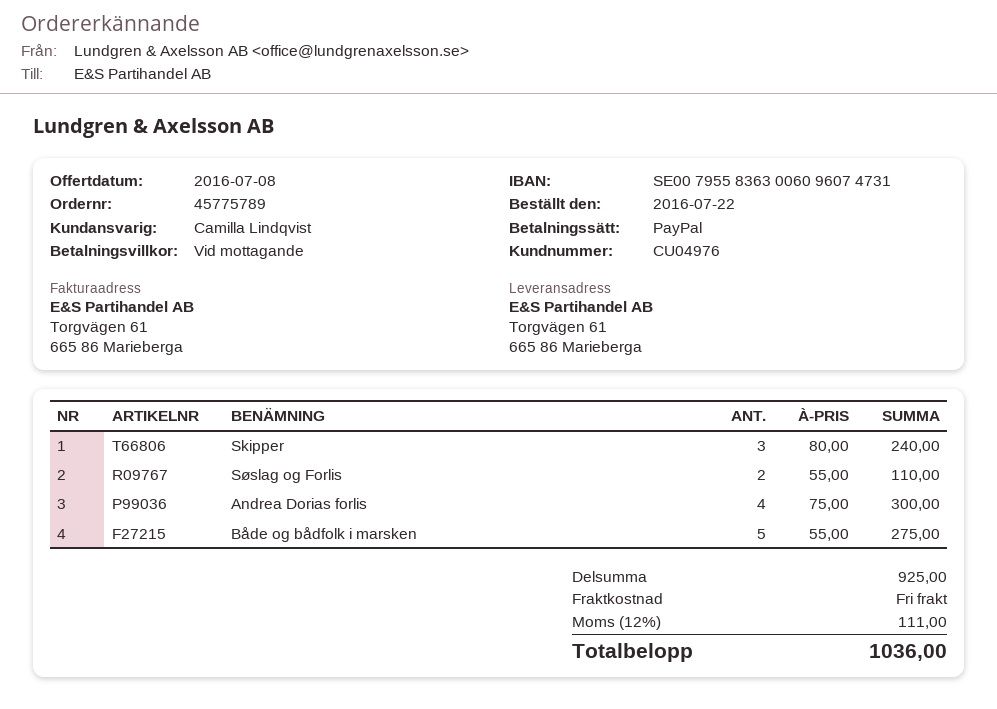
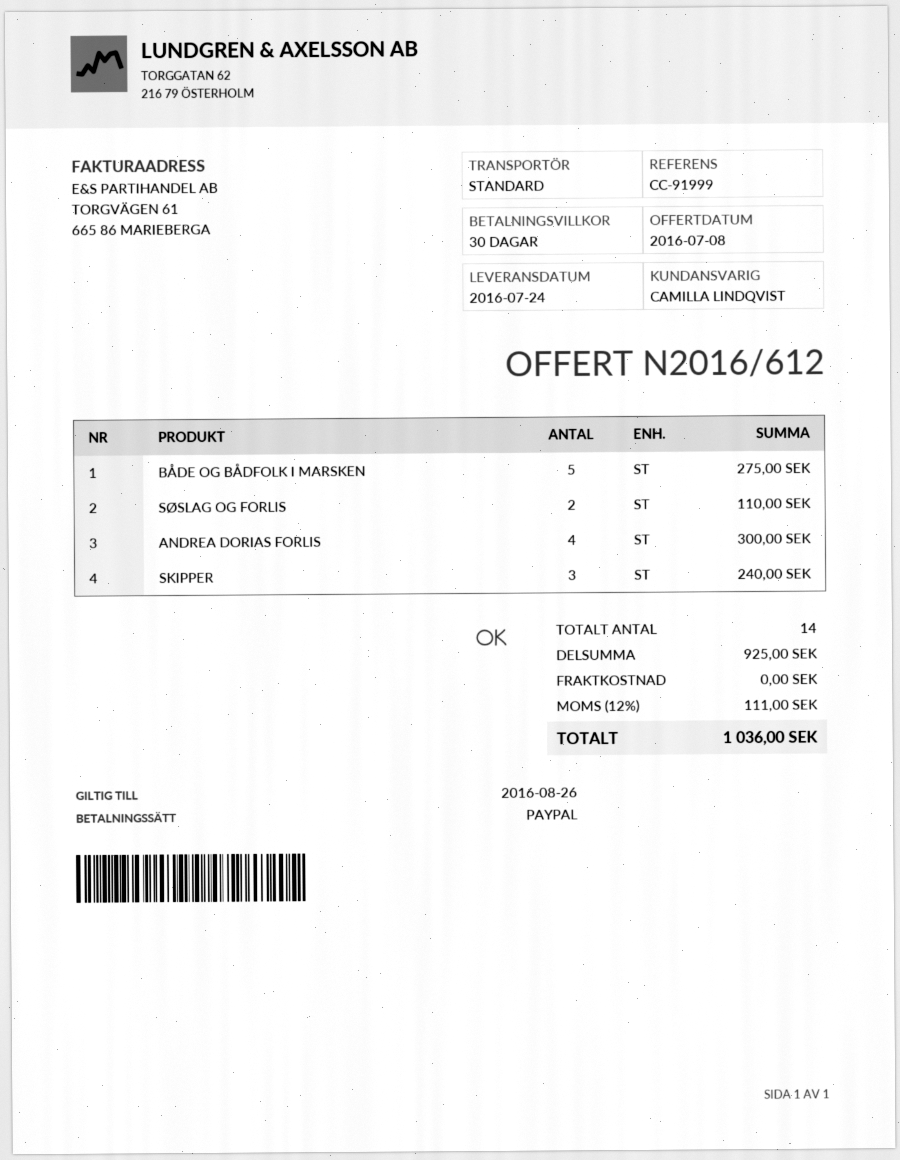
payment terms: on receipt -> 30 days

